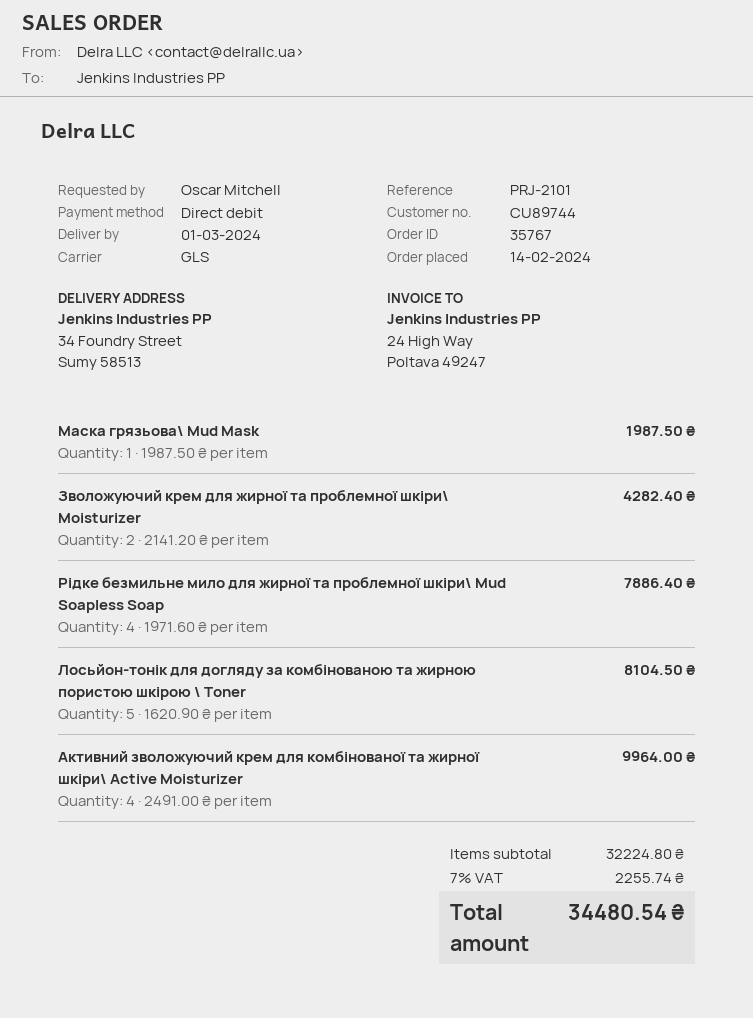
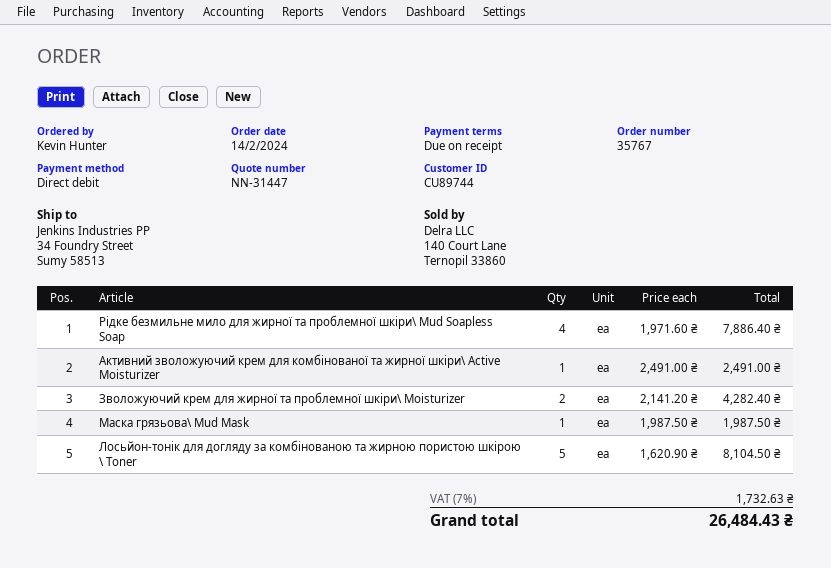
ordered by: Oscar Mitchell -> Kevin Hunter
Активний зволожуючий крем для комбінованої та жирної шкіри\ Active Moisturizer: 4 x 2491.00 = 9964.00 -> 1 x 2491.00 = 2491.00
tax: 7% = 2255.74 -> 7% = 1732.63
total: 34480.54 -> 26484.43

